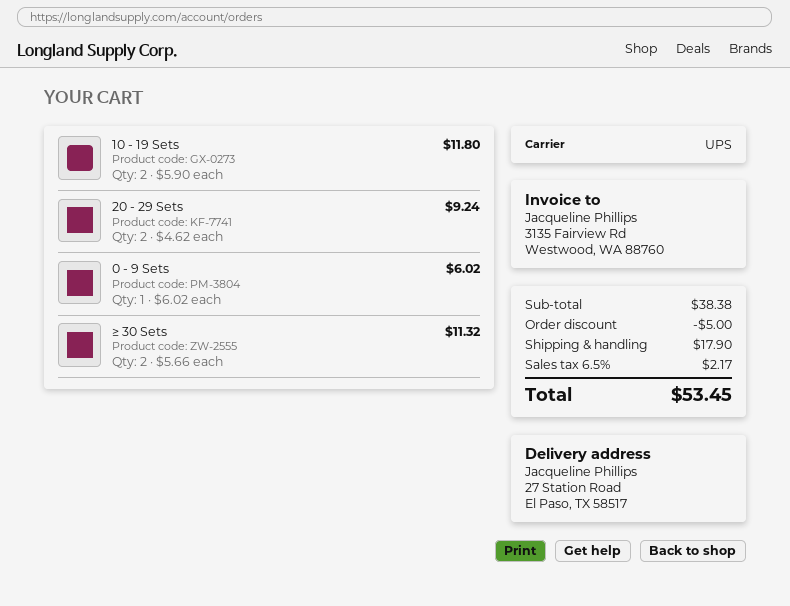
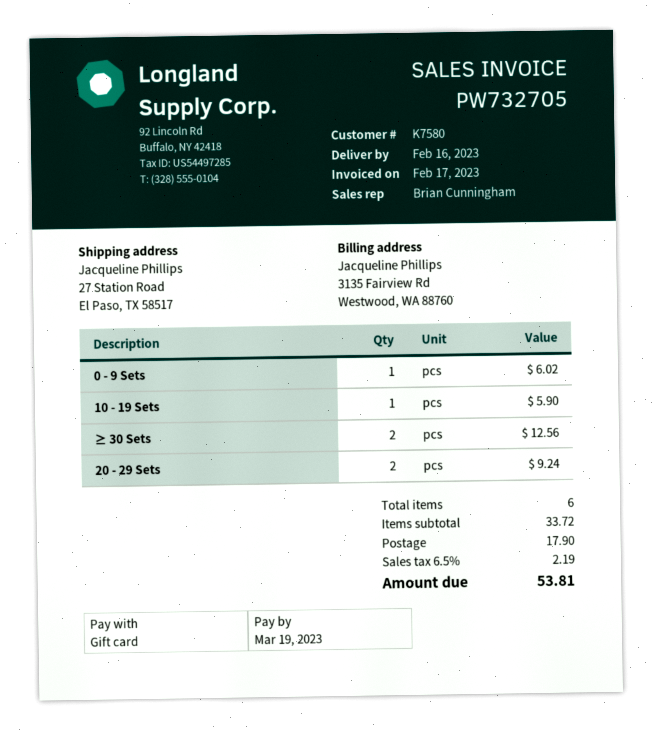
10 - 19 Sets: 2 for 11.80 -> 1 for 5.90
≥ 30 Sets: 2 for 11.32 -> 2 for 12.56
subtotal: 38.38 -> 33.72
discount: 5.00 -> none
tax: 6.5% = 2.17 -> 6.5% = 2.19
total: 53.45 -> 53.81

